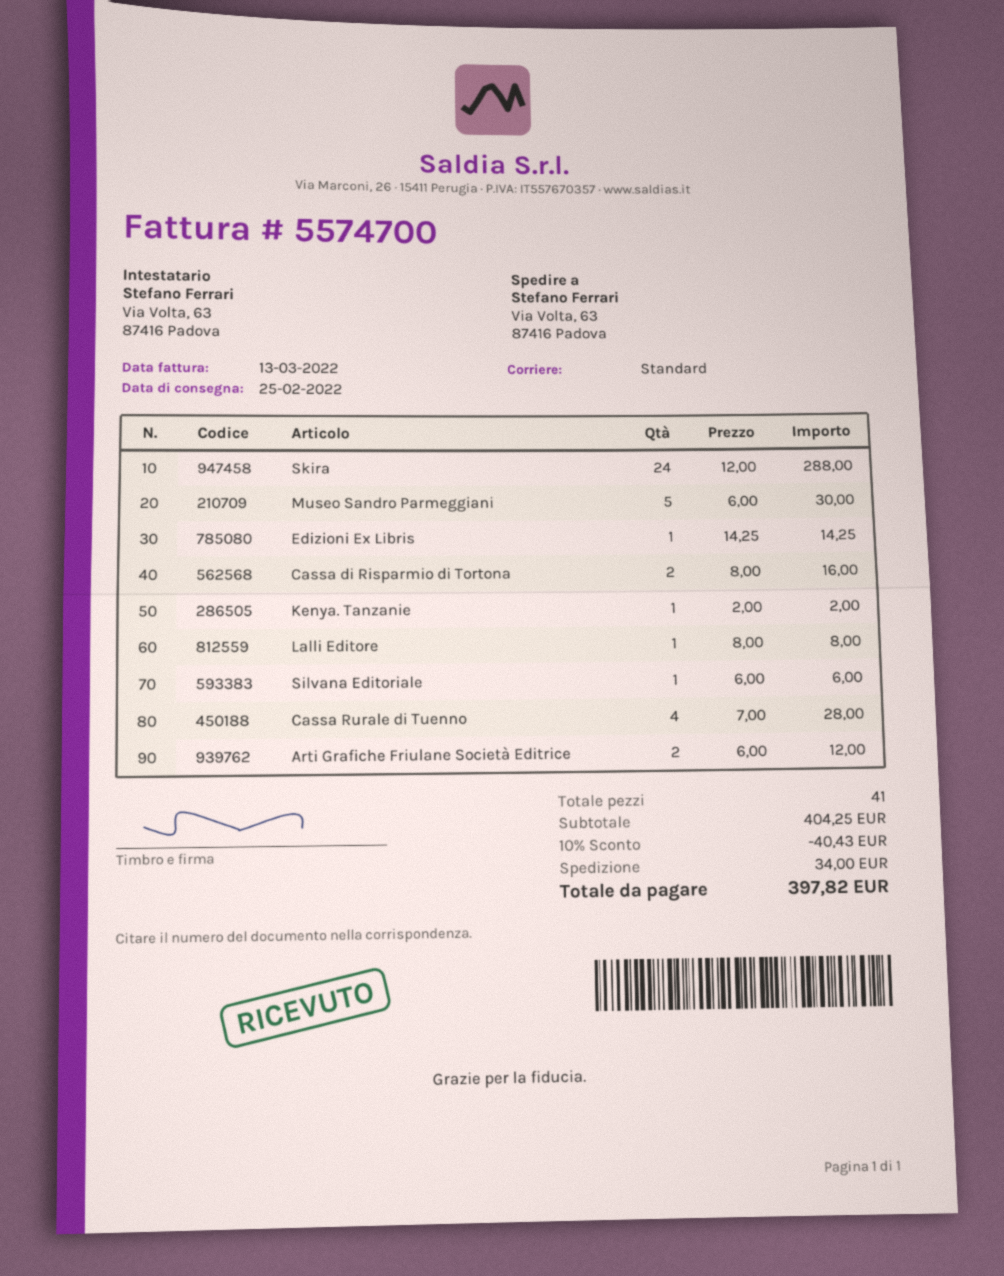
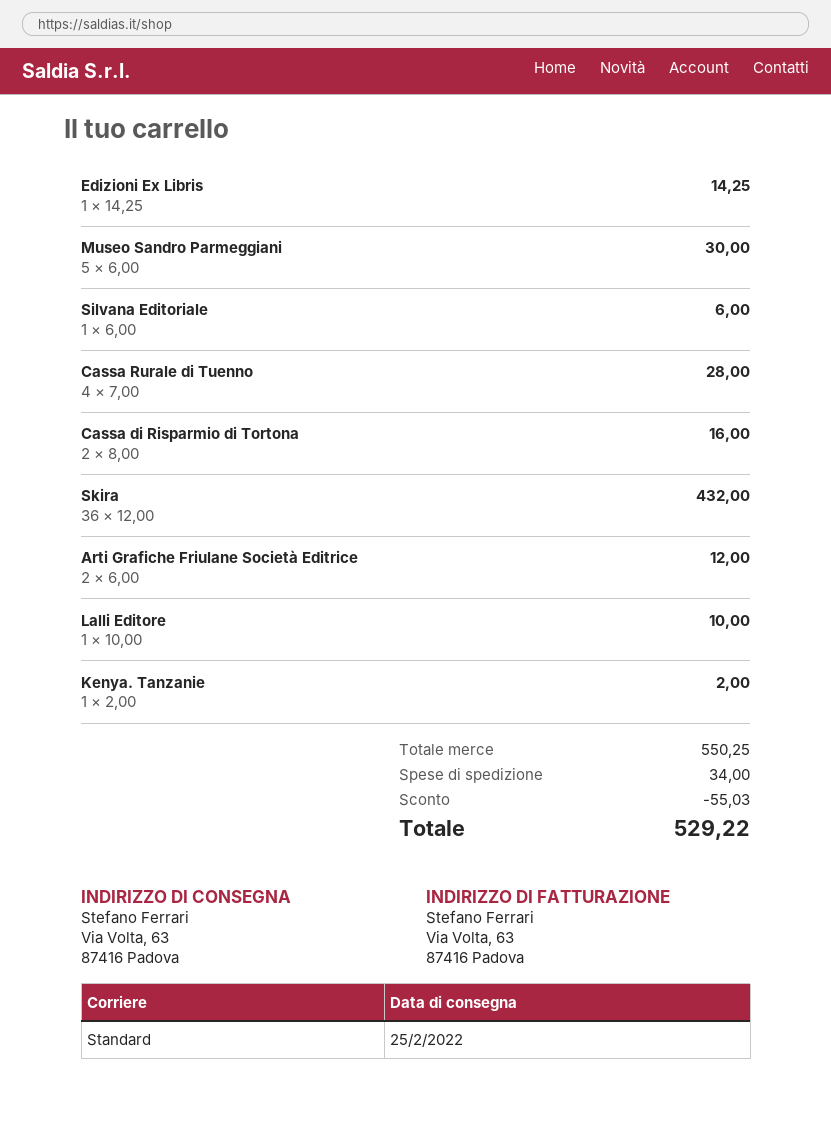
Skira: 24 x 12.00 = 288.00 -> 36 x 12.00 = 432.00
Lalli Editore: 1 x 8.00 = 8.00 -> 1 x 10.00 = 10.00
subtotal: 404.25 -> 550.25
discount: 40.43 -> 55.03
total: 397.82 -> 529.22

